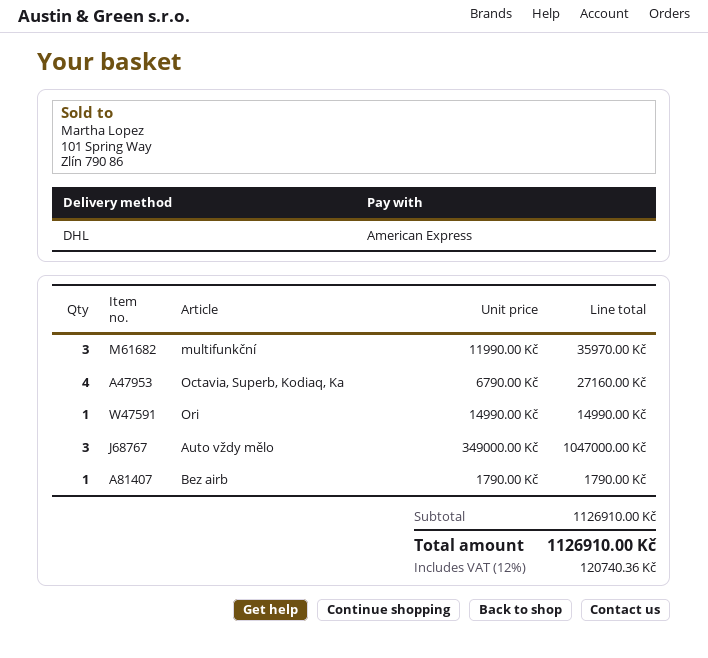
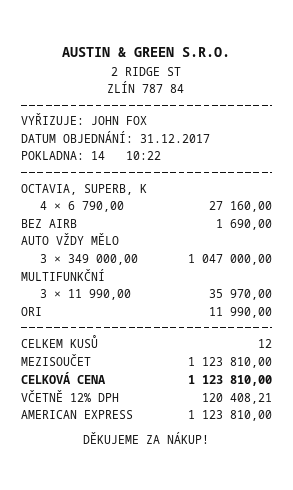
Ori: 1 x 14990.00 = 14990.00 -> 1 x 11990.00 = 11990.00
Bez airb: 1 x 1790.00 = 1790.00 -> 1 x 1690.00 = 1690.00
subtotal: 1126910.00 -> 1123810.00
tax: 12% = 120740.36 -> 12% = 120408.21
total: 1126910.00 -> 1123810.00

